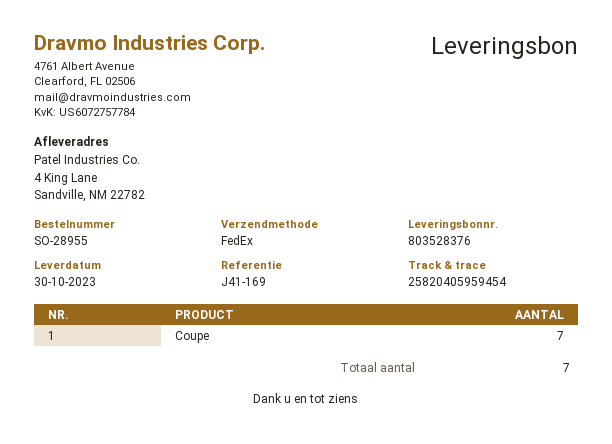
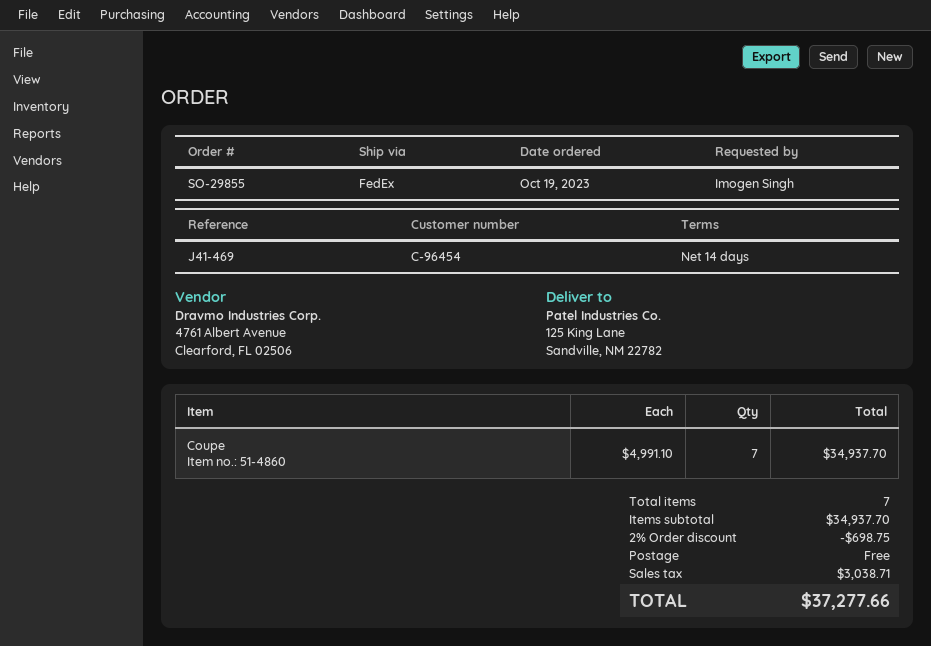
order number: SO-28955 -> SO-29855
reference: J41-169 -> J41-469
ship to: 4 King Lane, Sandville, NM 22782 -> 125 King Lane, Sandville, NM 22782

